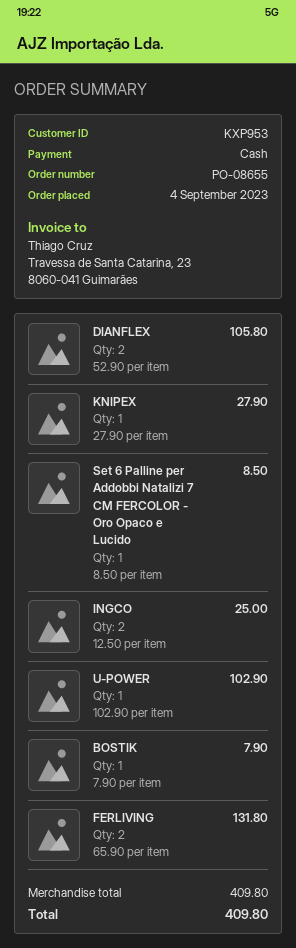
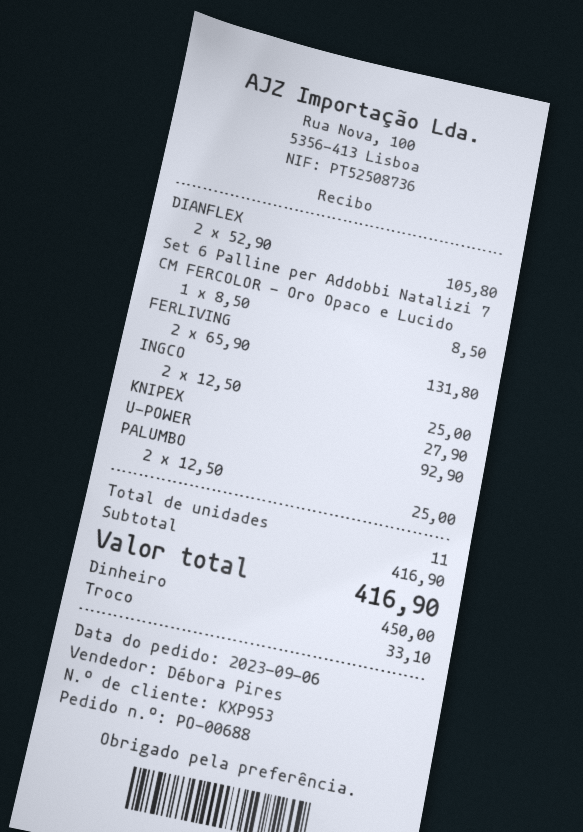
order number: PO-08655 -> PO-00688
order date: 2023-09-04 -> 2023-09-06
U-POWER: 1 x 102.90 = 102.90 -> 1 x 92.90 = 92.90
BOSTIK: 1 x 7.90 = 7.90 -> none
PALUMBO: none -> 2 x 12.50 = 25.00
subtotal: 409.80 -> 416.90
total: 409.80 -> 416.90

